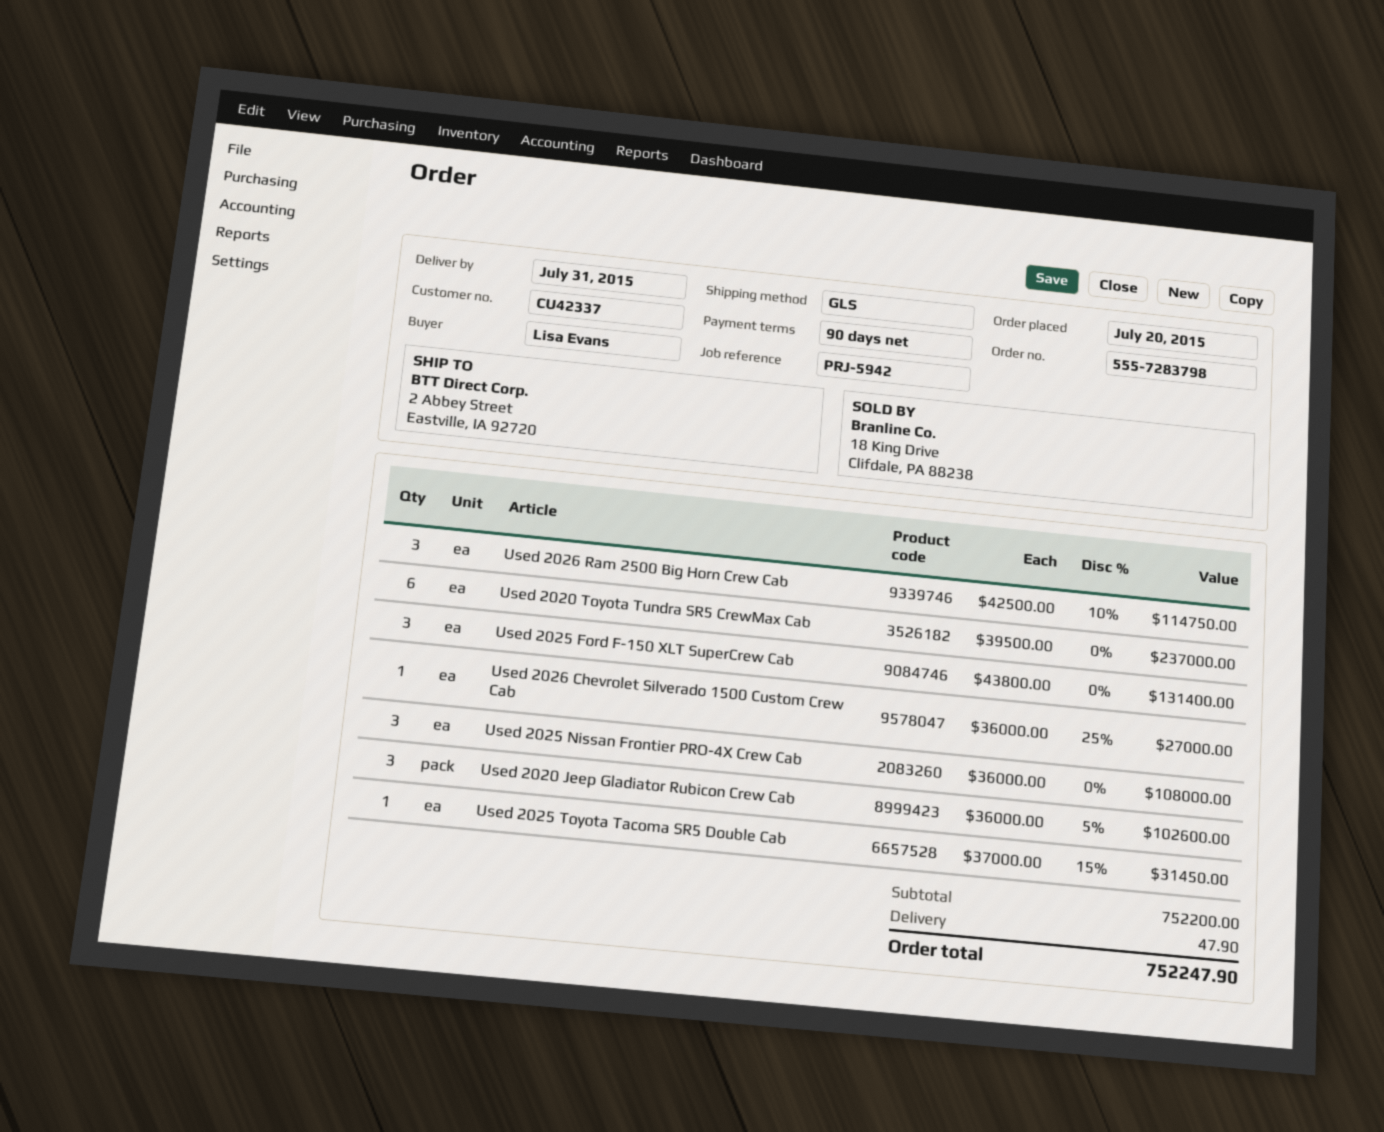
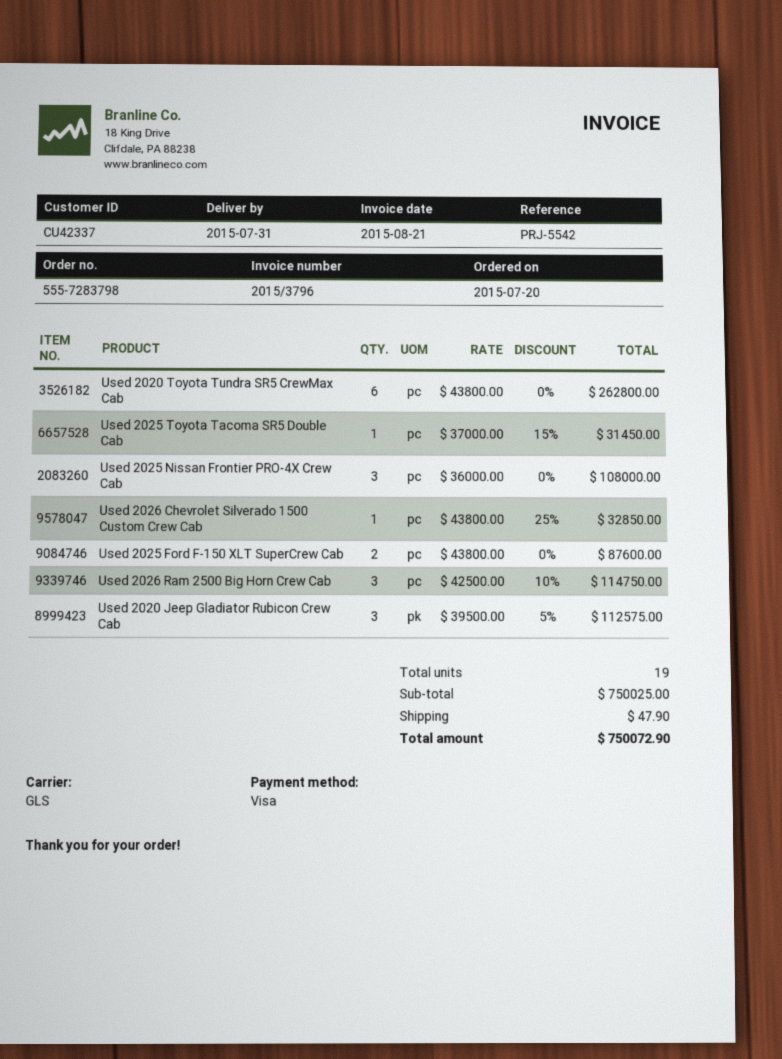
reference: PRJ-5942 -> PRJ-5542
Used 2020 Toyota Tundra SR5 CrewMax Cab: 6 x 39500.00 = 237000.00 -> 6 x 43800.00 = 262800.00
Used 2025 Ford F-150 XLT SuperCrew Cab: 3 x 43800.00 = 131400.00 -> 2 x 43800.00 = 87600.00
Used 2026 Chevrolet Silverado 1500 Custom Crew Cab: 1 x 36000.00 - 25% = 27000.00 -> 1 x 43800.00 - 25% = 32850.00
Used 2020 Jeep Gladiator Rubicon Crew Cab: 3 x 36000.00 - 5% = 102600.00 -> 3 x 39500.00 - 5% = 112575.00
subtotal: 752200.00 -> 750025.00
total: 752247.90 -> 750072.90

